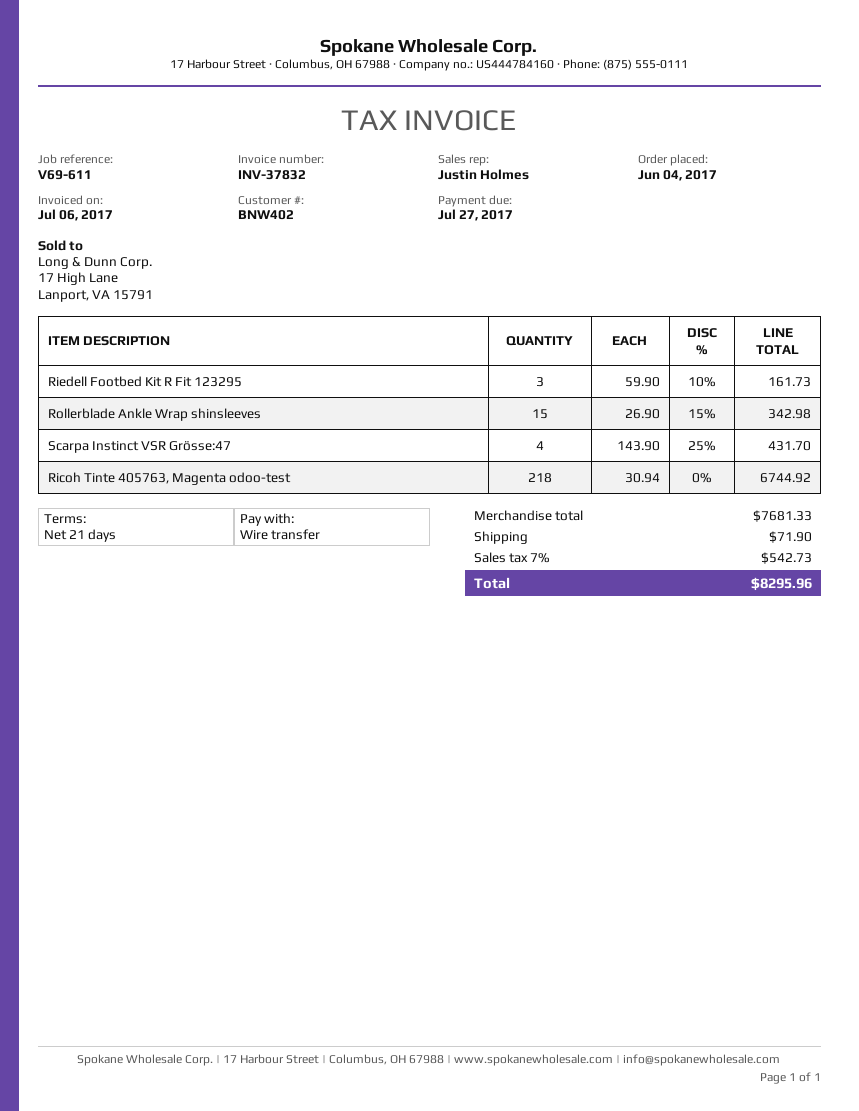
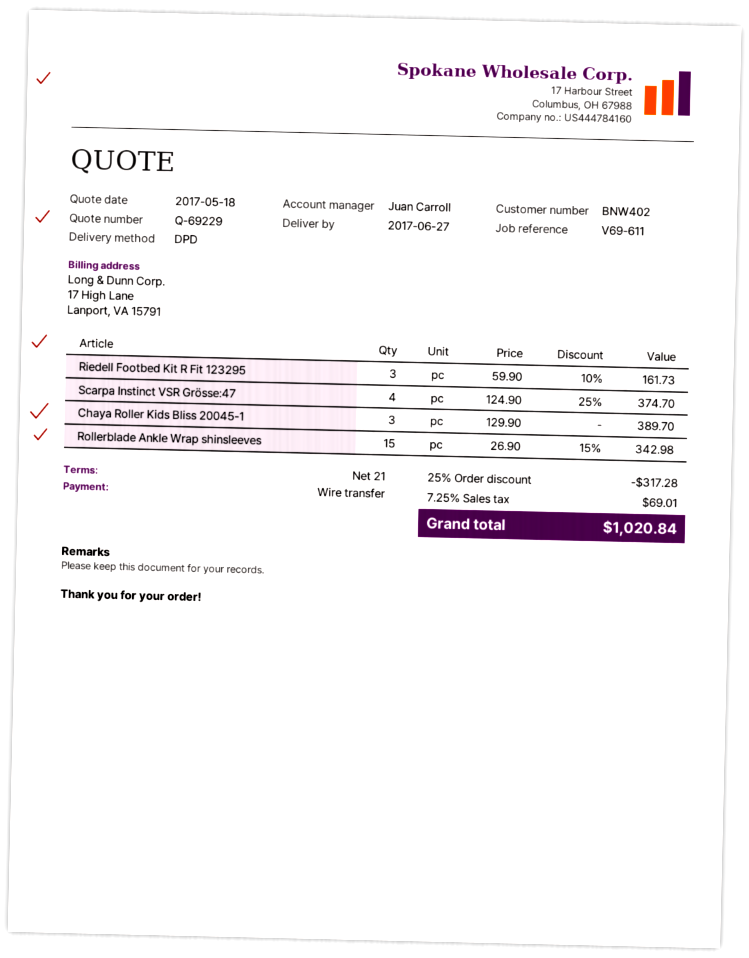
sales rep: Justin Holmes -> Juan Carroll
Scarpa Instinct VSR Grösse:47: 4 x 143.90 - 25% = 431.70 -> 4 x 124.90 - 25% = 374.70
Ricoh Tinte 405763, Magenta odoo-test: 218 x 30.94 = 6744.92 -> none
Chaya Roller Kids Bliss 20045-1: none -> 3 x 129.90 = 389.70
discount: none -> 25% = 317.28
shipping: 71.90 -> none
tax: 7% = 542.73 -> 7.25% = 69.01
total: 8295.96 -> 1020.84

